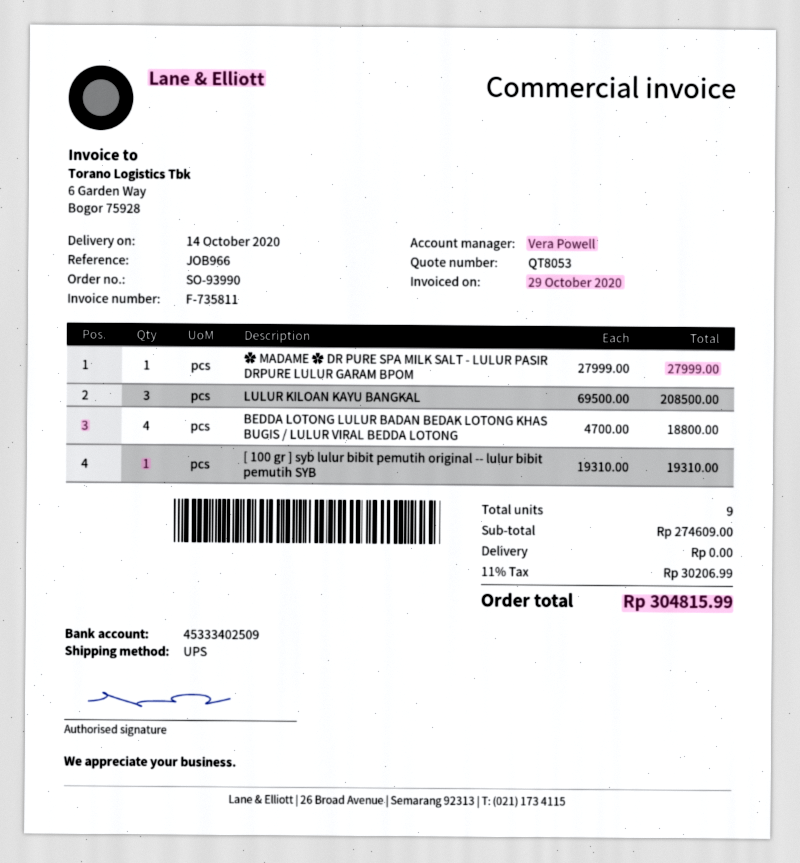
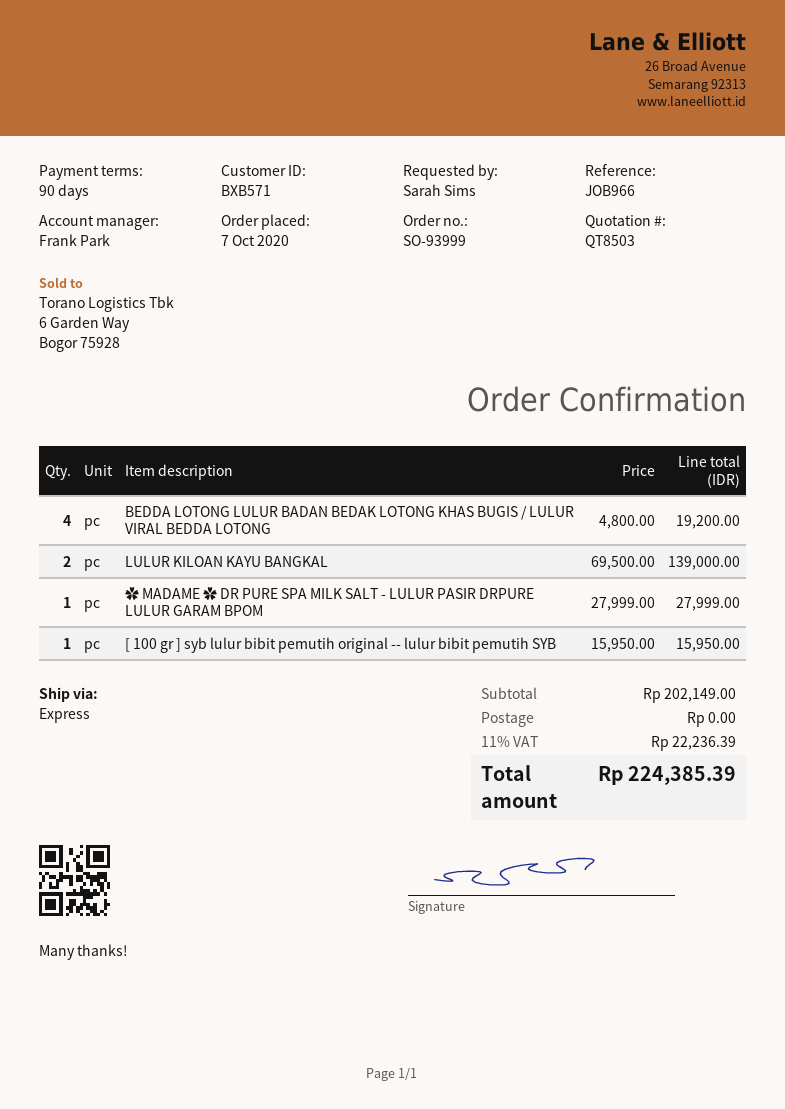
quote number: QT8053 -> QT8503
order number: SO-93990 -> SO-93999
sales rep: Vera Powell -> Frank Park
shipping method: UPS -> express
LULUR KILOAN KAYU BANGKAL: 3 x 69500.00 = 208500.00 -> 2 x 69500.00 = 139000.00
BEDDA LOTONG LULUR BADAN BEDAK LOTONG KHAS BUGIS / LULUR VIRAL BEDDA LOTONG: 4 x 4700.00 = 18800.00 -> 4 x 4800.00 = 19200.00
[ 100 gr ] syb lulur bibit pemutih original -- lulur bibit pemutih SYB: 1 x 19310.00 = 19310.00 -> 1 x 15950.00 = 15950.00
subtotal: 274609.00 -> 202149.00
tax: 11% = 30206.99 -> 11% = 22236.39
total: 304815.99 -> 224385.39

